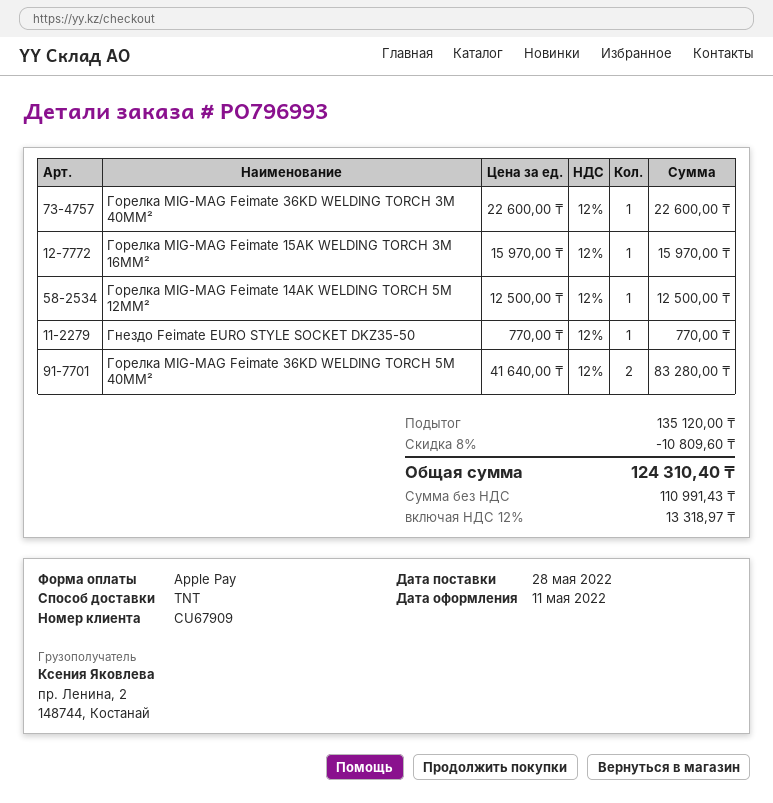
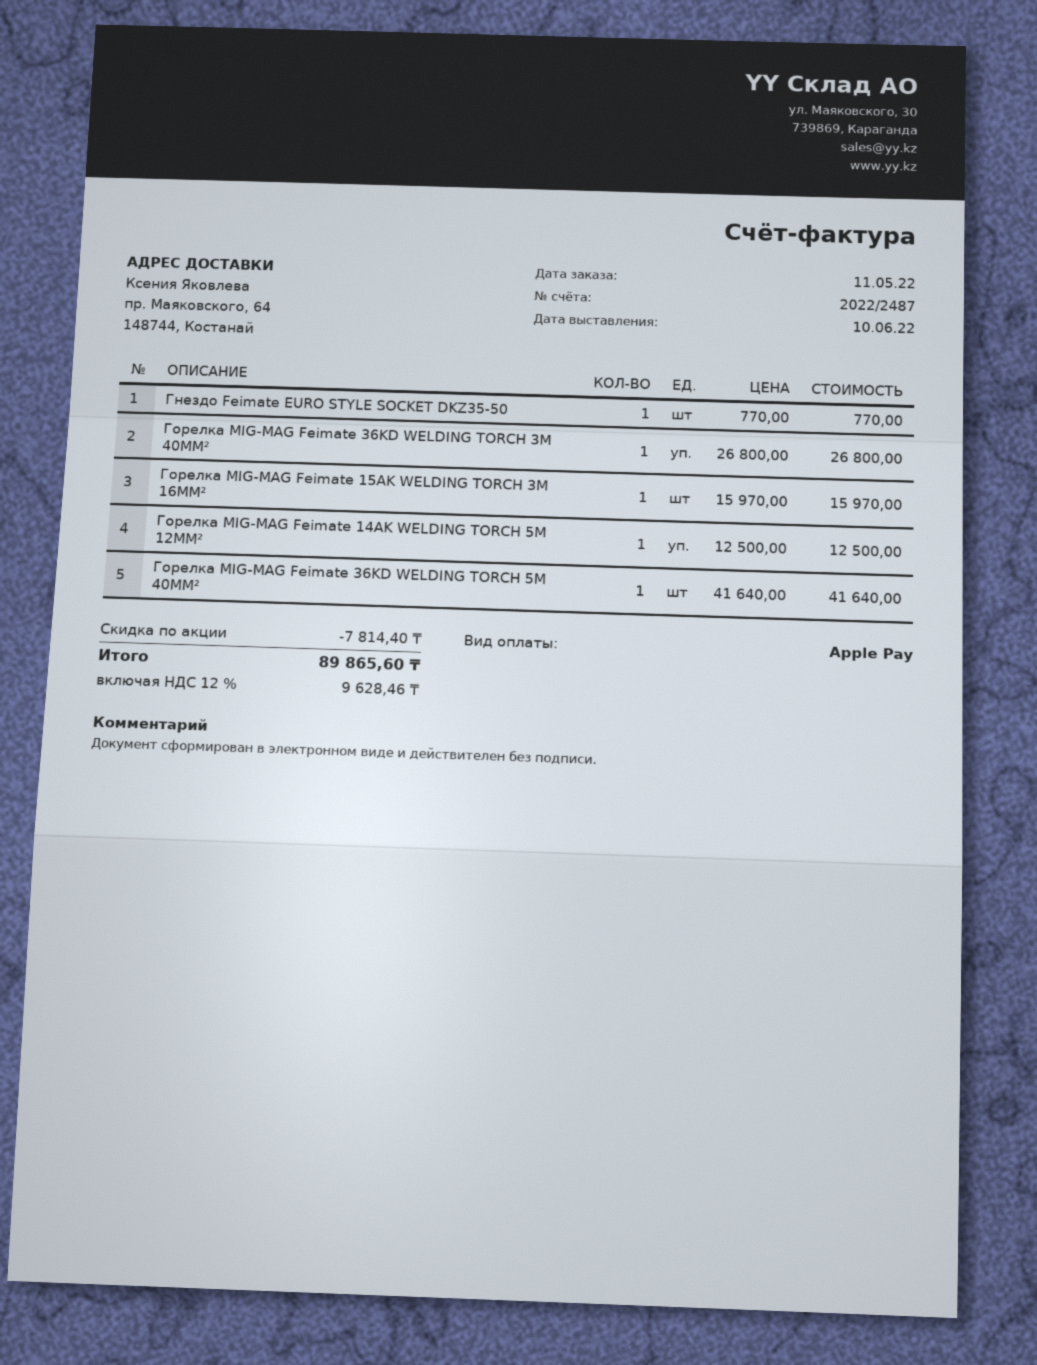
ship to: пр. Ленина, 2, 148744, Костанай -> пр. Маяковского, 64, 148744, Костанай
Горелка MIG-MAG Feimate 36KD WELDING TORCH 3M 40MM²: 1 x 22600.00 = 22600.00 -> 1 x 26800.00 = 26800.00
Горелка MIG-MAG Feimate 36KD WELDING TORCH 5M 40MM²: 2 x 41640.00 = 83280.00 -> 1 x 41640.00 = 41640.00
discount: 10809.60 -> 7814.40
tax: 12% = 13318.97 -> 12% = 9628.46
total: 124310.40 -> 89865.60

